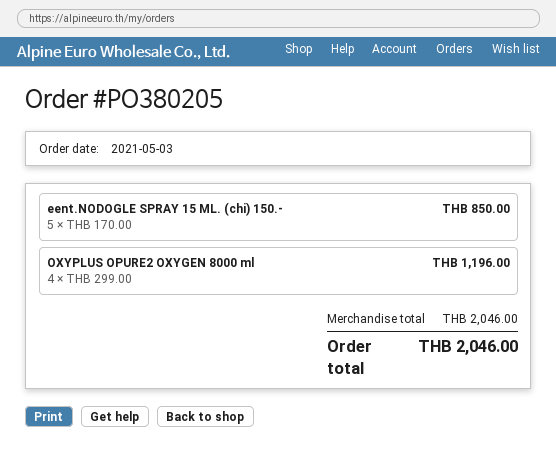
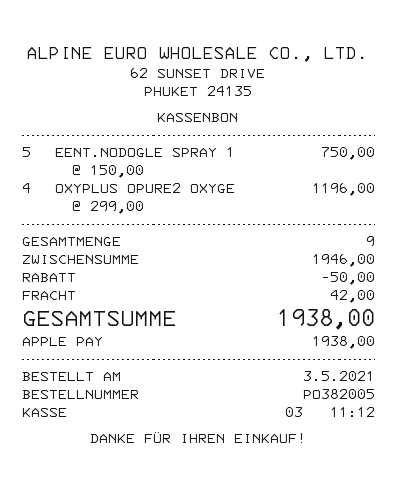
order number: PO380205 -> PO382005
eent.NODOGLE SPRAY 15 ML. (chi) 150.-: 5 x 170.00 = 850.00 -> 5 x 150.00 = 750.00
subtotal: 2046.00 -> 1946.00
discount: none -> 50.00
shipping: none -> 42.00
total: 2046.00 -> 1938.00

